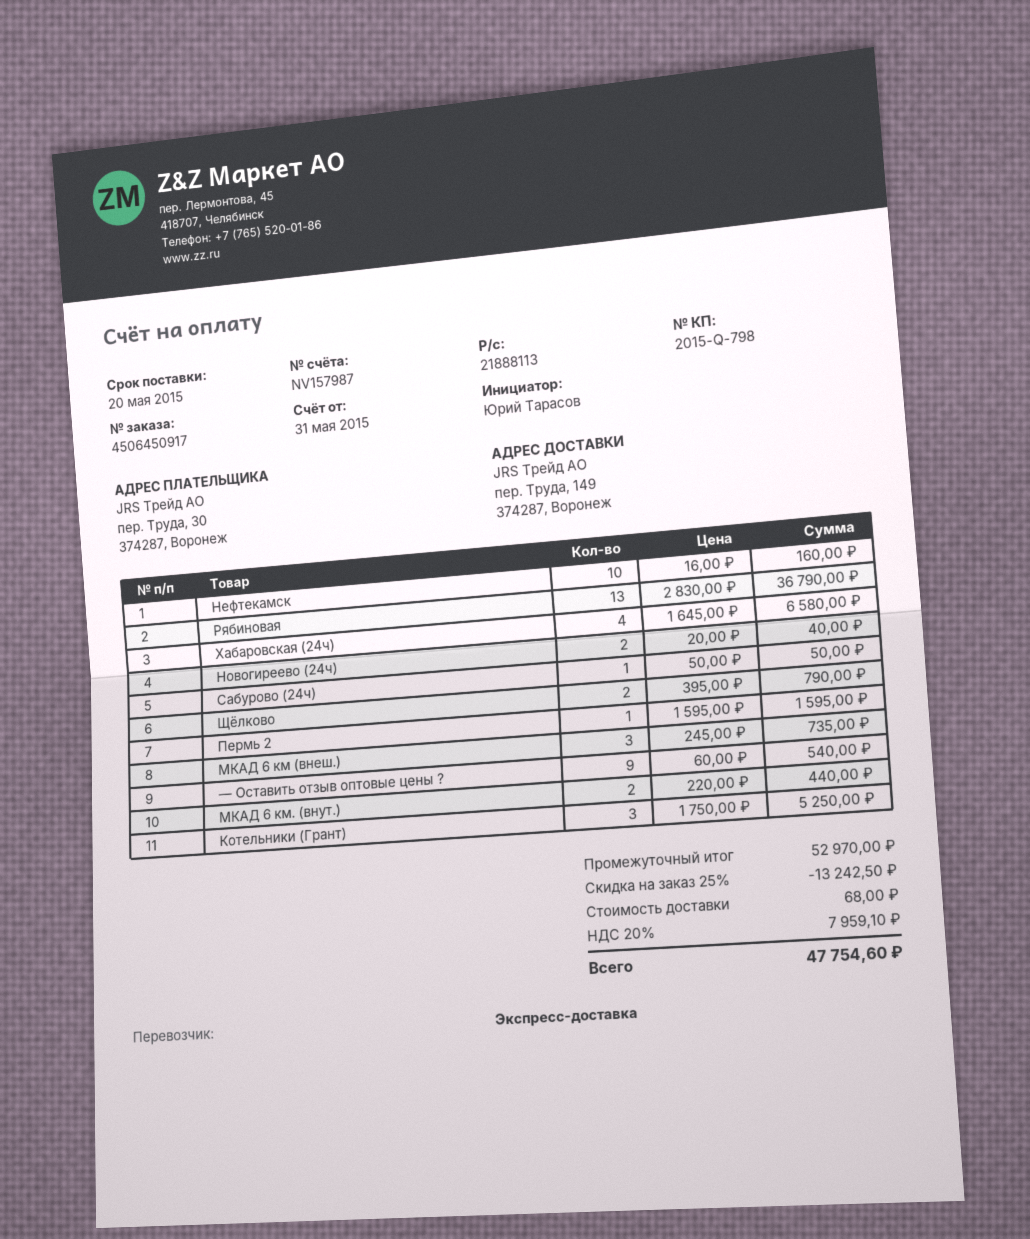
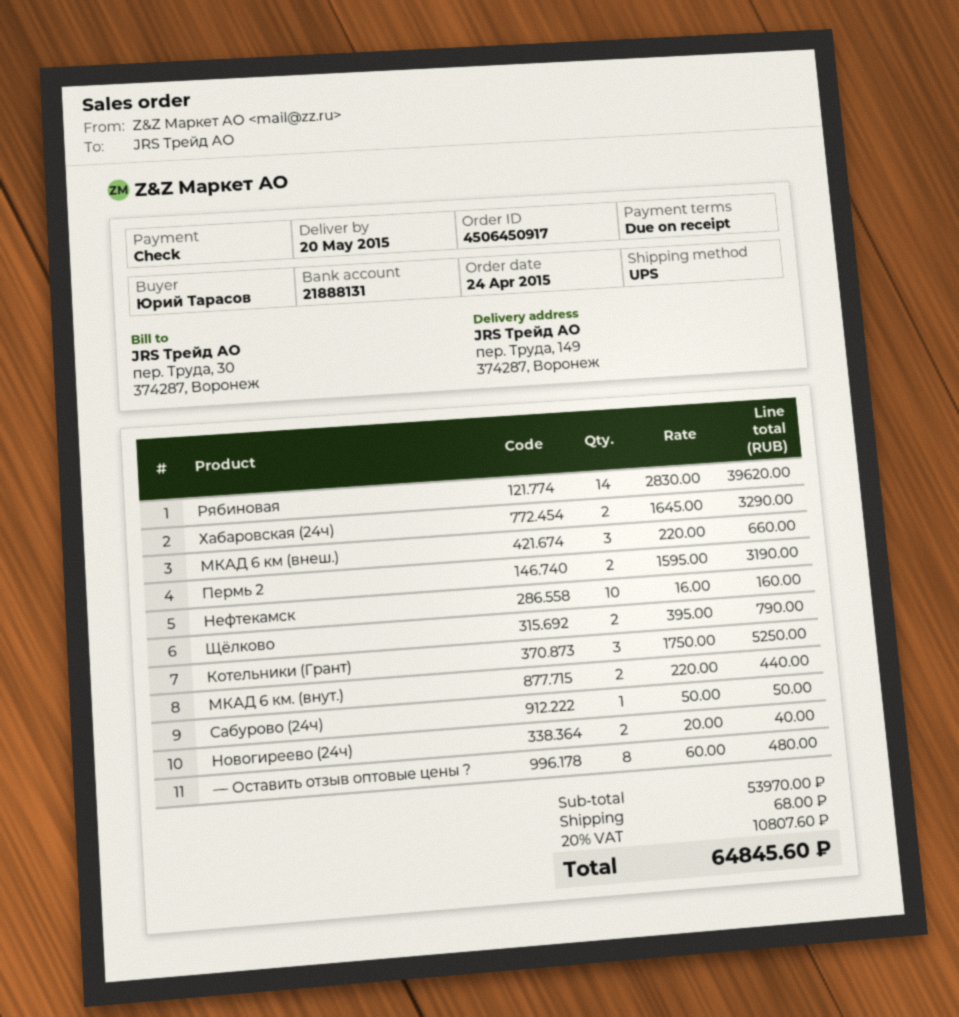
bank account: 21888113 -> 21888131
shipping method: express -> UPS
Рябиновая: 13 x 2830.00 = 36790.00 -> 14 x 2830.00 = 39620.00
Хабаровская (24ч): 4 x 1645.00 = 6580.00 -> 2 x 1645.00 = 3290.00
Пермь 2: 1 x 1595.00 = 1595.00 -> 2 x 1595.00 = 3190.00
МКАД 6 км (внеш.): 3 x 245.00 = 735.00 -> 3 x 220.00 = 660.00
— Оставить отзыв оптовые цены ?: 9 x 60.00 = 540.00 -> 8 x 60.00 = 480.00
subtotal: 52970.00 -> 53970.00
discount: 25% = 13242.50 -> none
tax: 20% = 7959.10 -> 20% = 10807.60
total: 47754.60 -> 64845.60

